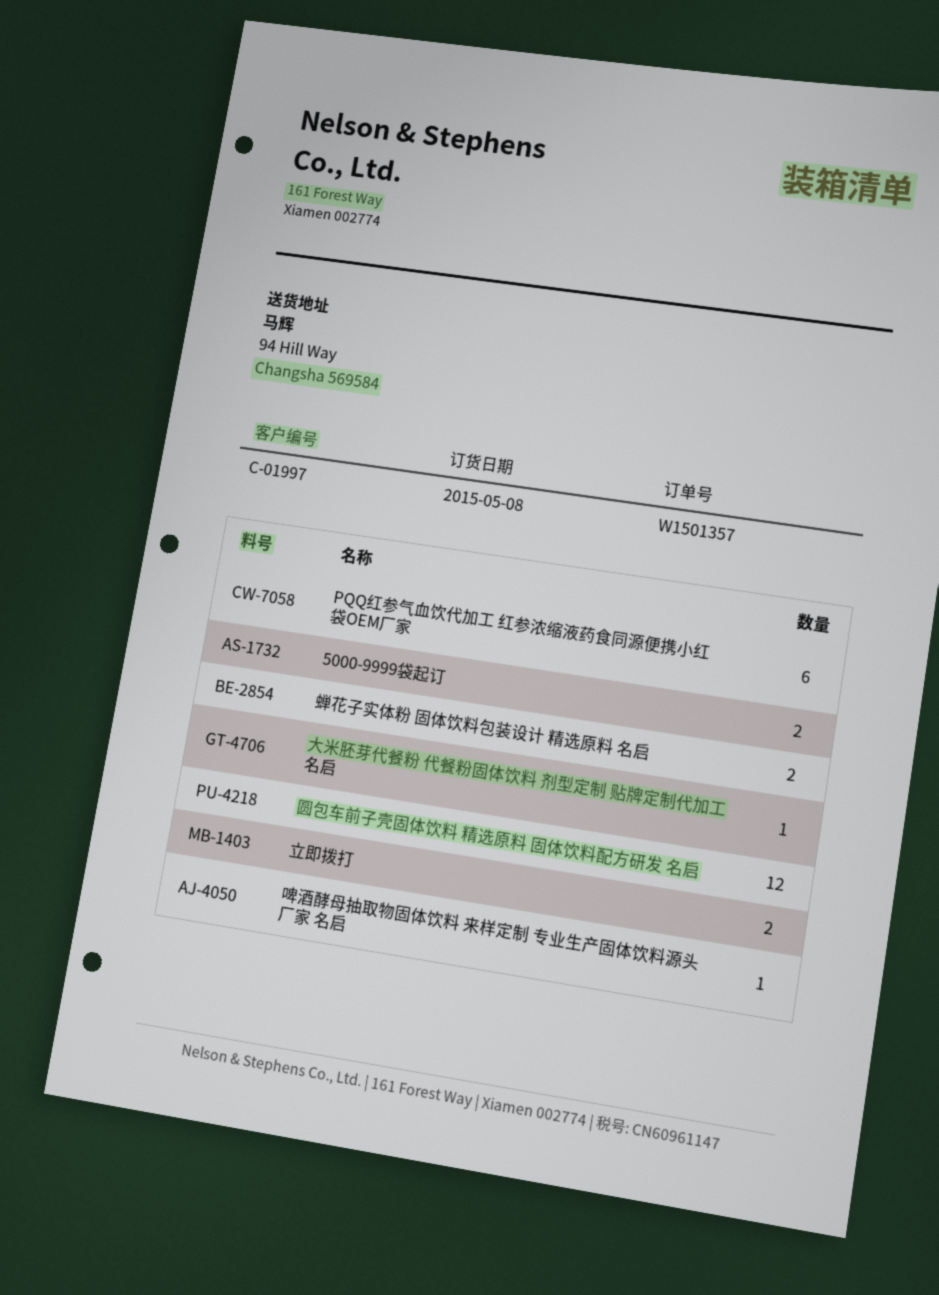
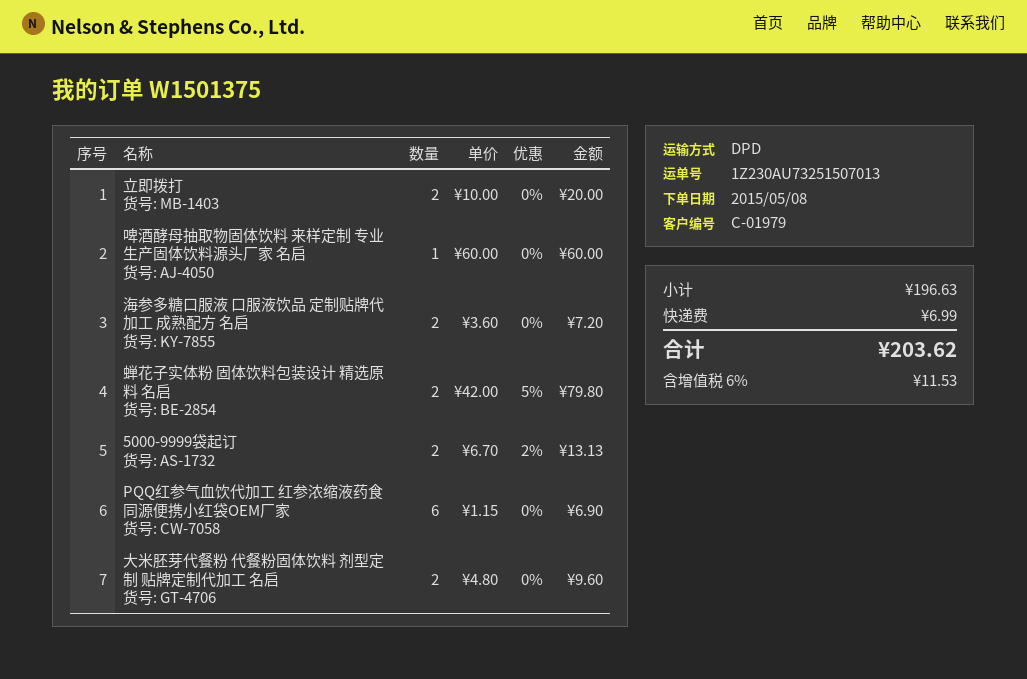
order number: W1501357 -> W1501375
customer number: C-01997 -> C-01979
大米胚芽代餐粉 代餐粉固体饮料 剂型定制 贴牌定制代加工 名启: 1 -> 2
圆包车前子壳固体饮料 精选原料 固体饮料配方研发 名启: 12 -> none
海参多糖口服液 口服液饮品 定制贴牌代加工 成熟配方 名启: none -> 2

